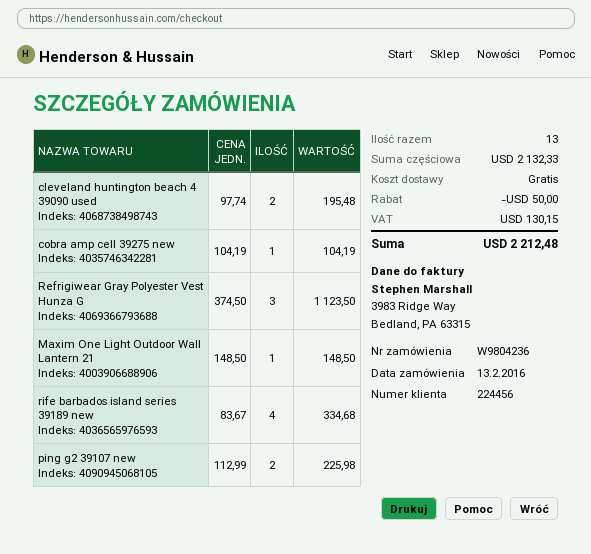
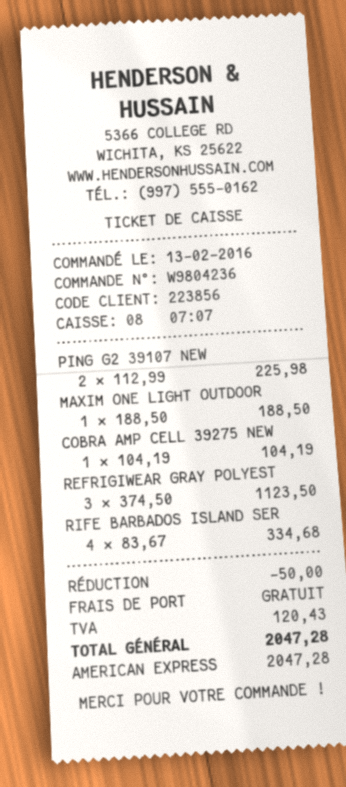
customer number: 224456 -> 223856
cleveland huntington beach 4 39090 used: 2 x 97.74 = 195.48 -> none
Maxim One Light Outdoor Wall Lantern 21: 1 x 148.50 = 148.50 -> 1 x 188.50 = 188.50
tax: 130.15 -> 120.43
total: 2212.48 -> 2047.28

